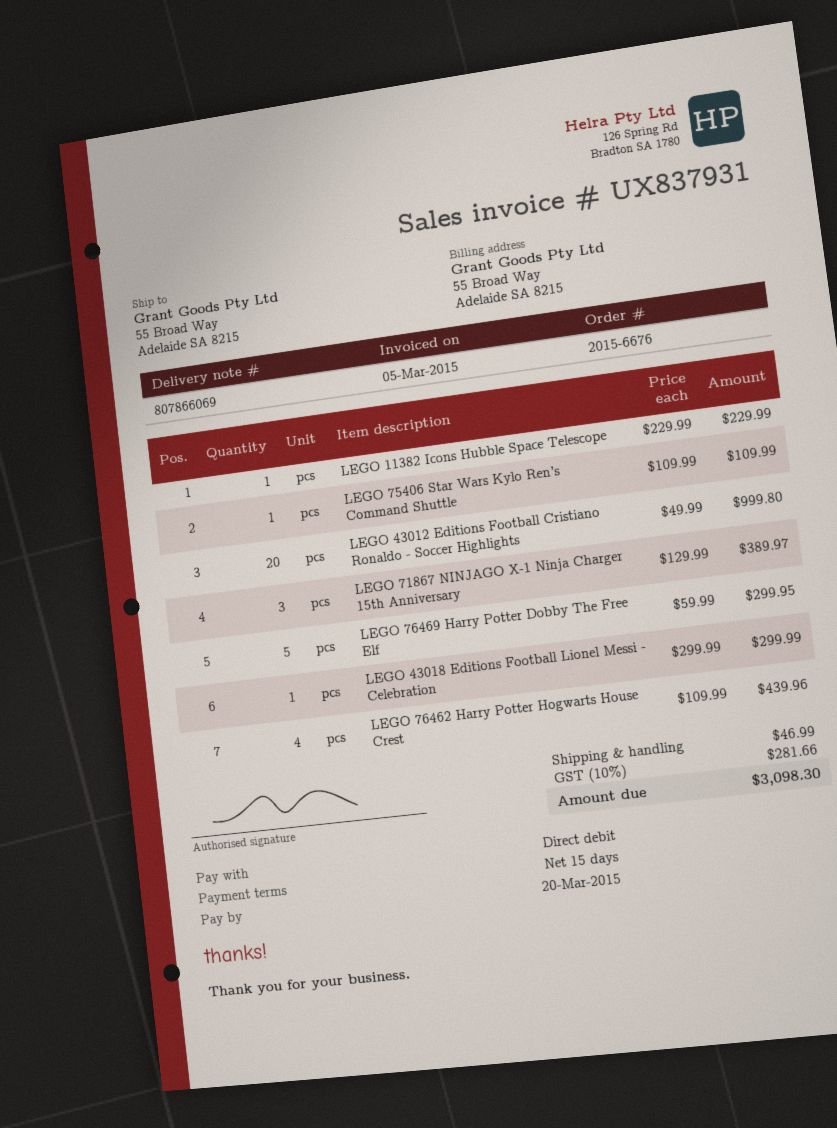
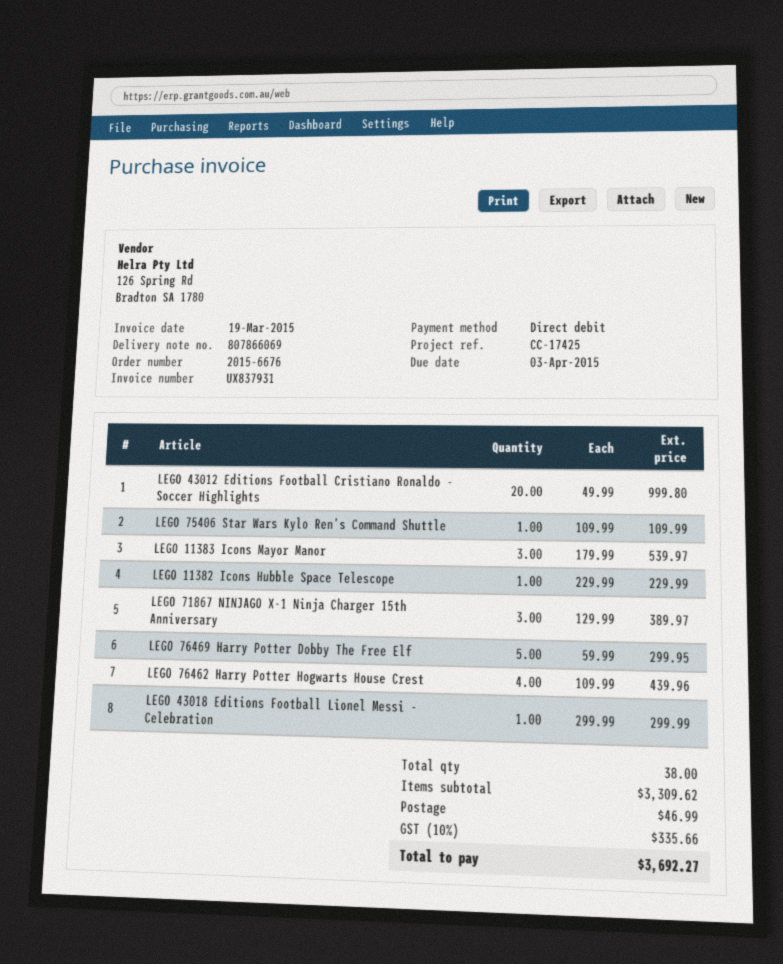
invoice date: 2015-03-05 -> 2015-03-19
due date: 2015-03-20 -> 2015-04-03
LEGO 11383 Icons Mayor Manor: none -> 3 x 179.99 = 539.97
tax: 10% = 281.66 -> 10% = 335.66
total: 3098.30 -> 3692.27

